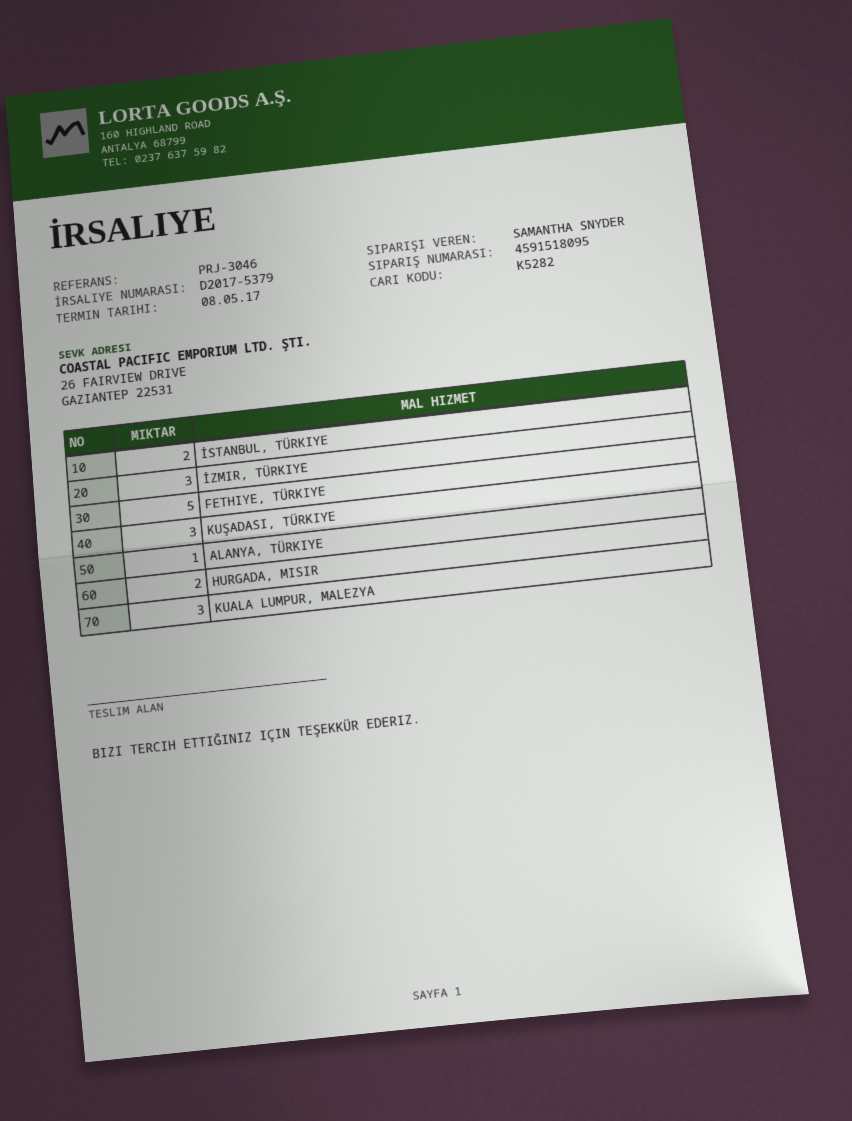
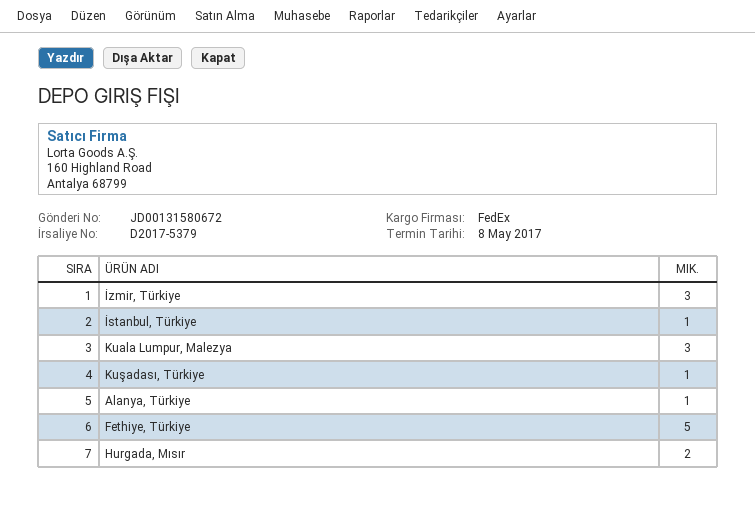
İSTANBUL, TÜRKIYE: 2 -> 1
KUŞADASI, TÜRKIYE: 3 -> 1

